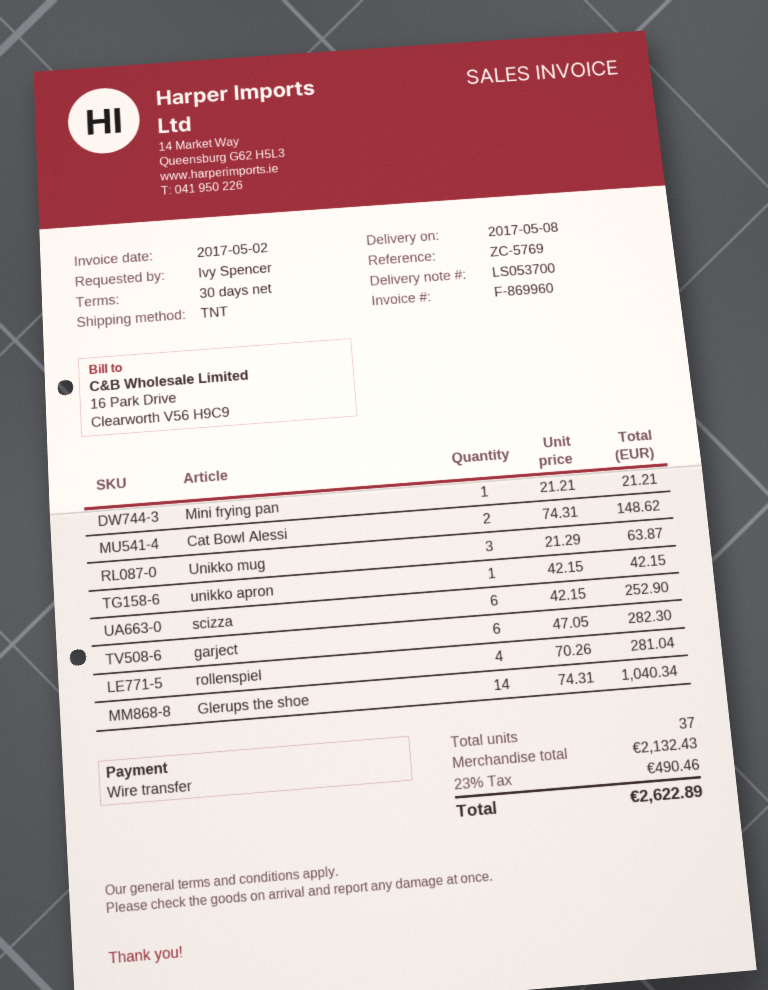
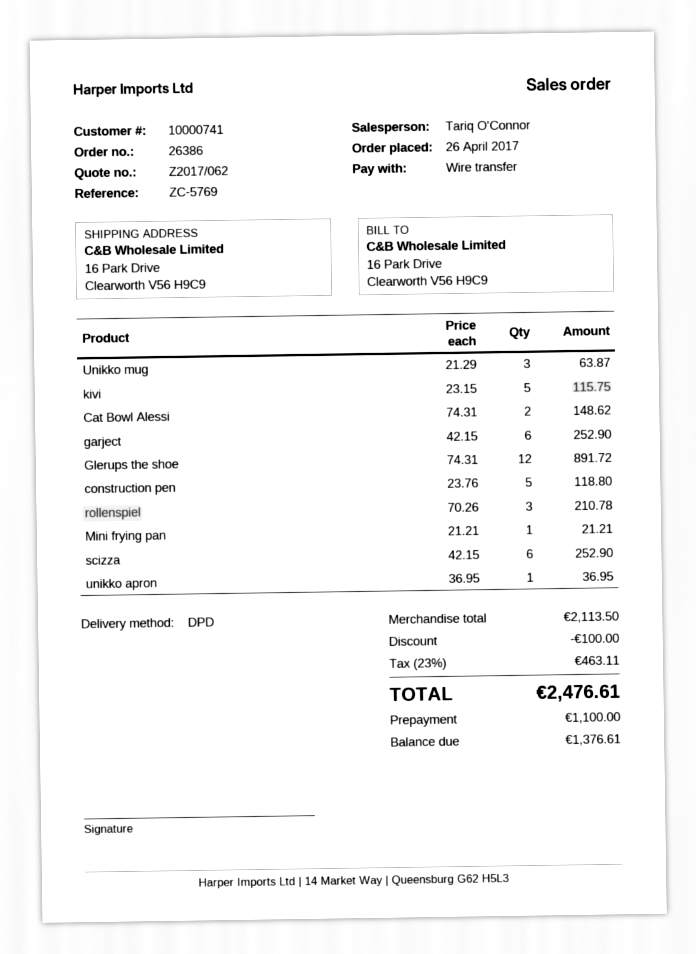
shipping method: TNT -> DPD
unikko apron: 1 x 42.15 = 42.15 -> 1 x 36.95 = 36.95
garject: 6 x 47.05 = 282.30 -> 6 x 42.15 = 252.90
rollenspiel: 4 x 70.26 = 281.04 -> 3 x 70.26 = 210.78
Glerups the shoe: 14 x 74.31 = 1040.34 -> 12 x 74.31 = 891.72
kivi: none -> 5 x 23.15 = 115.75
construction pen: none -> 5 x 23.76 = 118.80
subtotal: 2132.43 -> 2113.50
discount: none -> 100.00
tax: 23% = 490.46 -> 23% = 463.11
total: 2622.89 -> 2476.61

